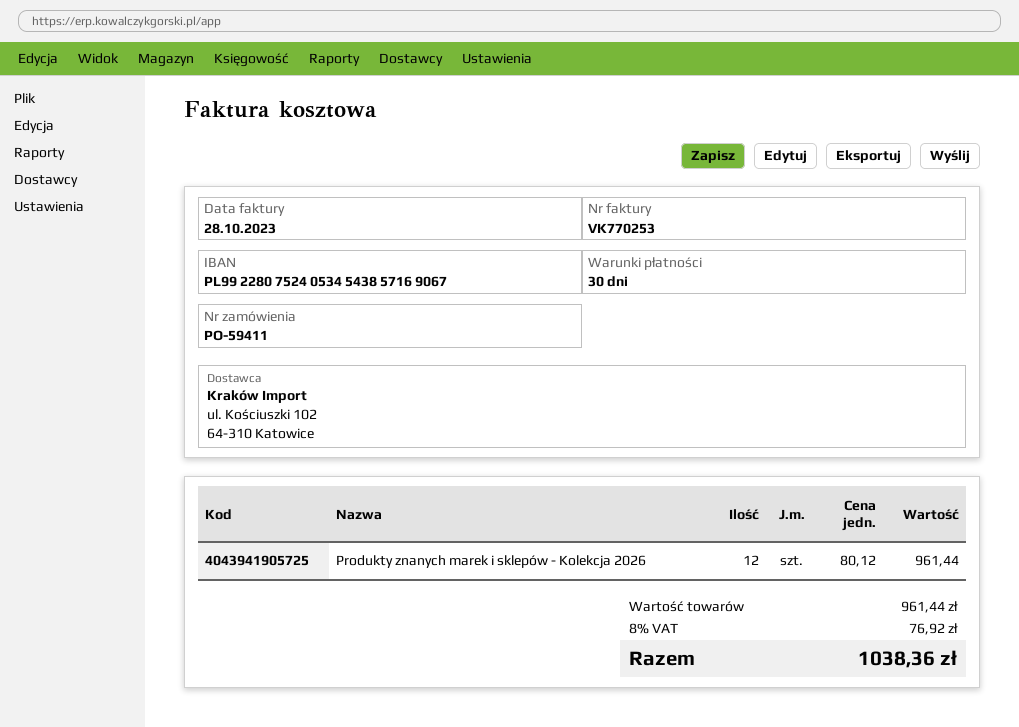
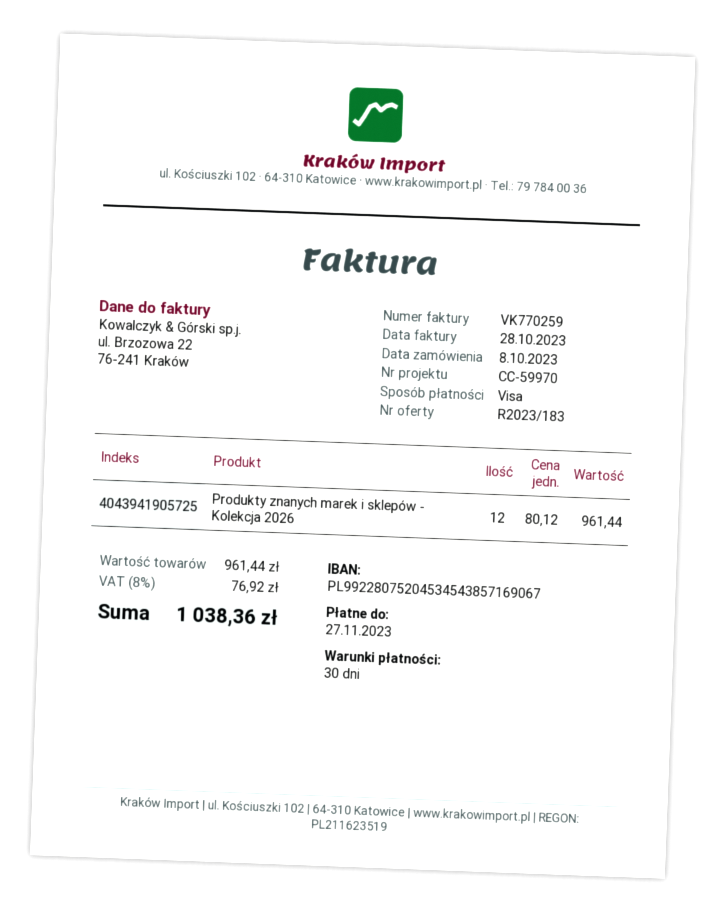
invoice number: VK770253 -> VK770259
bank account: PL99228075240534543857169067 -> PL99228075204534543857169067

